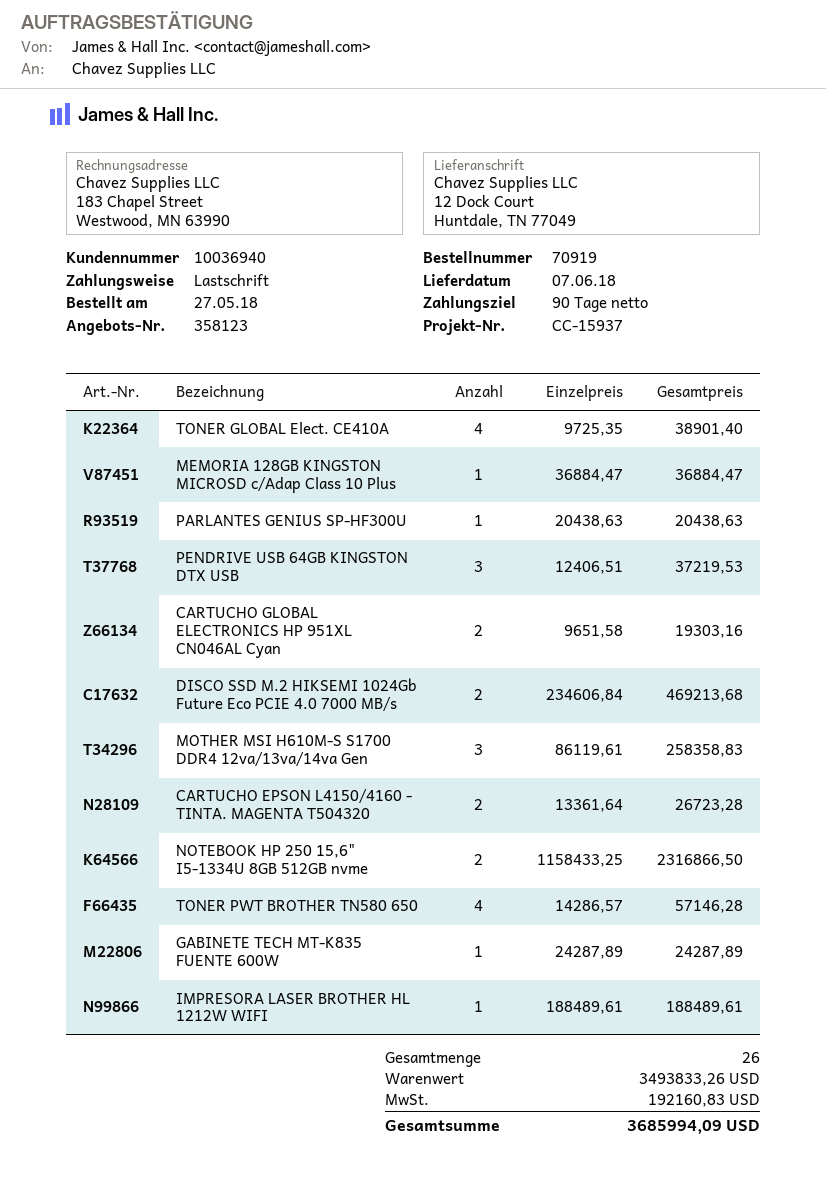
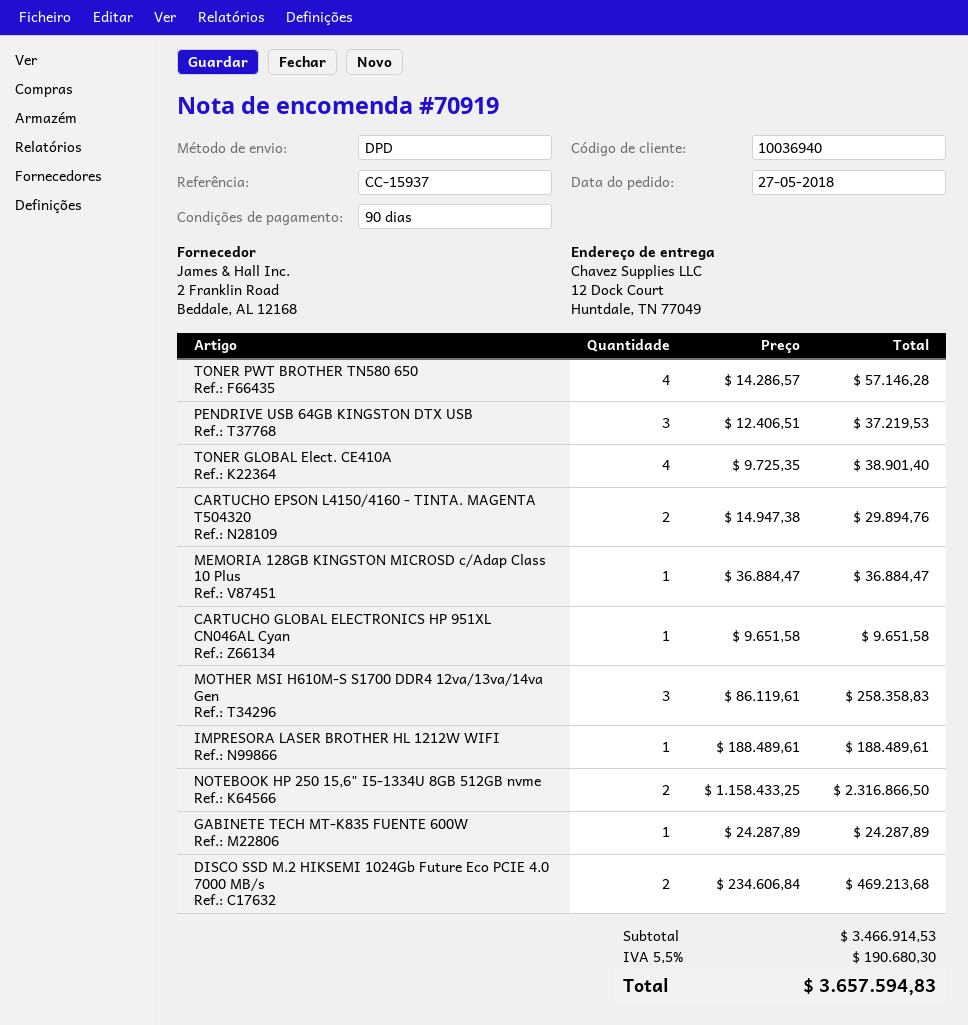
PARLANTES GENIUS SP-HF300U: 1 x 20438.63 = 20438.63 -> none
CARTUCHO GLOBAL ELECTRONICS HP 951XL CN046AL Cyan: 2 x 9651.58 = 19303.16 -> 1 x 9651.58 = 9651.58
CARTUCHO EPSON L4150/4160 - TINTA. MAGENTA T504320: 2 x 13361.64 = 26723.28 -> 2 x 14947.38 = 29894.76
subtotal: 3493833.26 -> 3466914.53
tax: 192160.83 -> 190680.30
total: 3685994.09 -> 3657594.83

